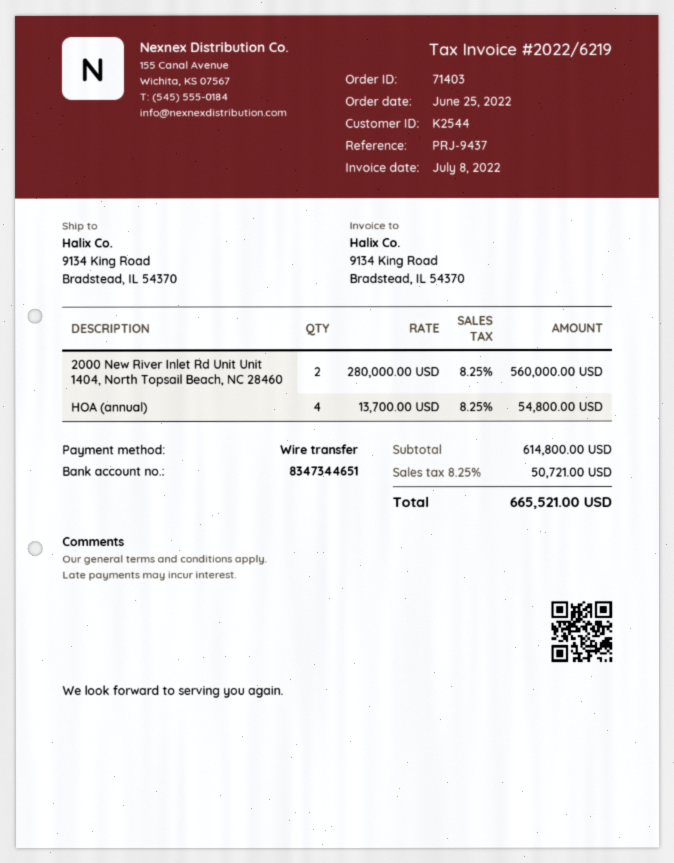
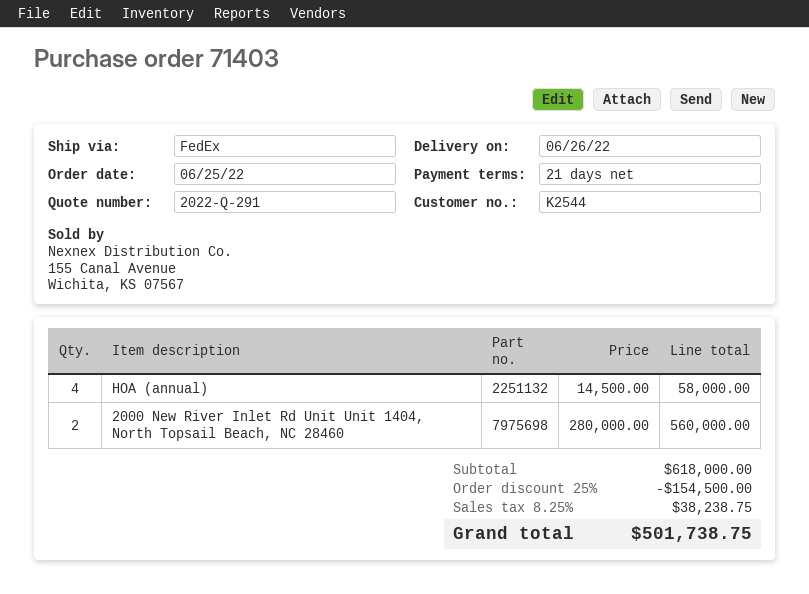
HOA (annual): 4 x 13700.00 = 54800.00 -> 4 x 14500.00 = 58000.00
subtotal: 614800.00 -> 618000.00
discount: none -> 25% = 154500.00
tax: 8.25% = 50721.00 -> 8.25% = 38238.75
total: 665521.00 -> 501738.75

